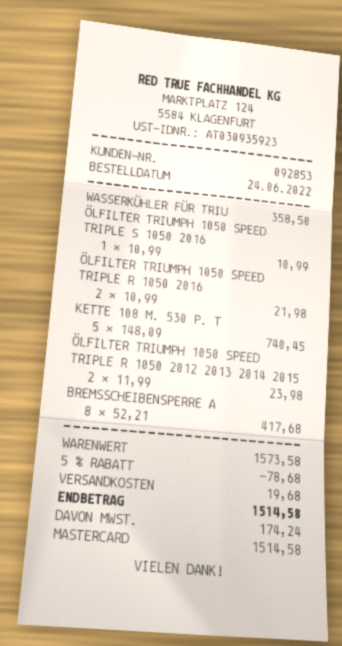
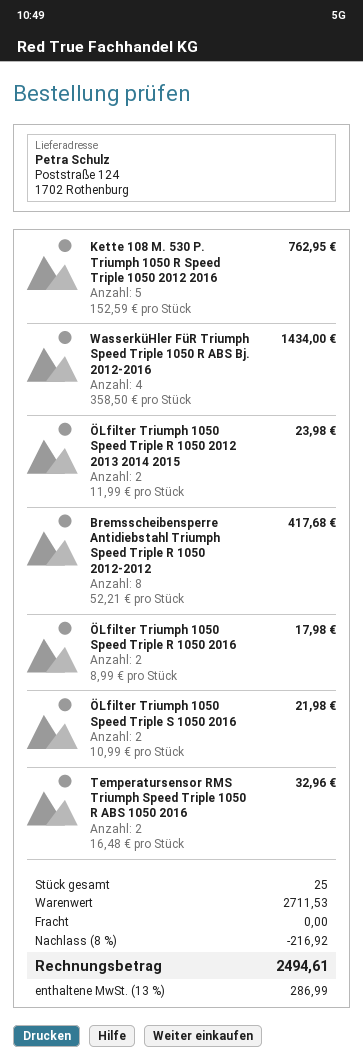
WASSERKÜHLER FÜR TRIU: 1 x 358.50 = 358.50 -> 4 x 358.50 = 1434.00
ÖLFILTER TRIUMPH 1050 SPEED TRIPLE S 1050 2016: 1 x 10.99 = 10.99 -> 2 x 10.99 = 21.98
ÖLFILTER TRIUMPH 1050 SPEED TRIPLE R 1050 2016: 2 x 10.99 = 21.98 -> 2 x 8.99 = 17.98
KETTE 108 M. 530 P. T: 5 x 148.09 = 740.45 -> 5 x 152.59 = 762.95
Temperatursensor RMS Triumph Speed Triple 1050 R ABS 1050 2016: none -> 2 x 16.48 = 32.96
subtotal: 1573.58 -> 2711.53
discount: 5% = 78.68 -> 8% = 216.92
shipping: 19.68 -> 0.00
tax: 174.24 -> 286.99
total: 1514.58 -> 2494.61

